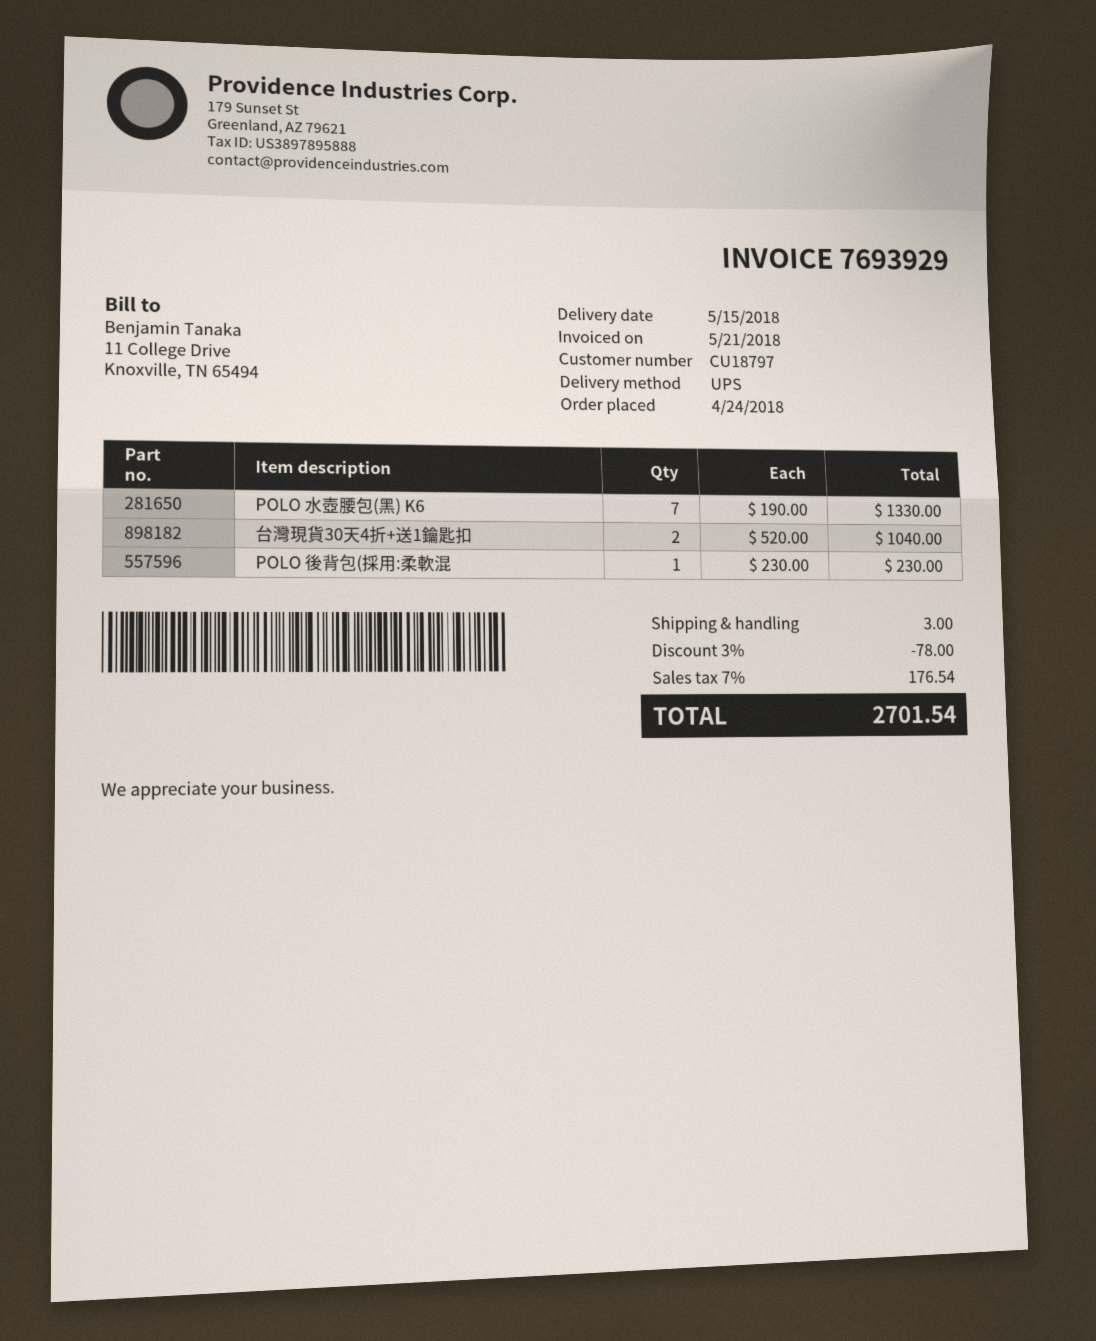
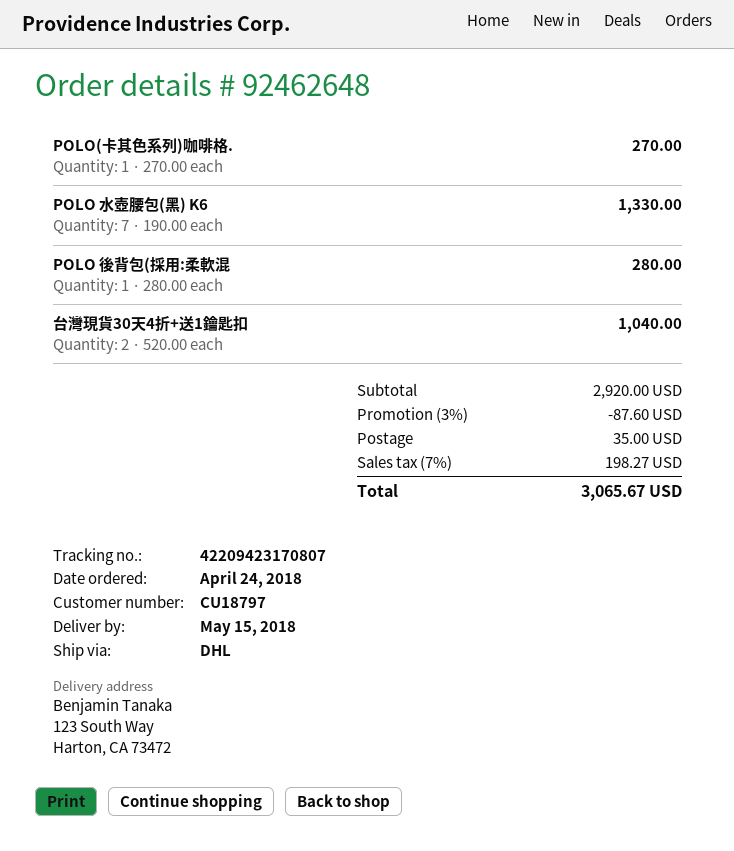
shipping method: UPS -> DHL
POLO 後背包(採用:柔軟混: 1 x 230.00 = 230.00 -> 1 x 280.00 = 280.00
POLO(卡其色系列)咖啡格.: none -> 1 x 270.00 = 270.00
discount: 3% = 78.00 -> 3% = 87.60
shipping: 3.00 -> 35.00
tax: 7% = 176.54 -> 7% = 198.27
total: 2701.54 -> 3065.67

